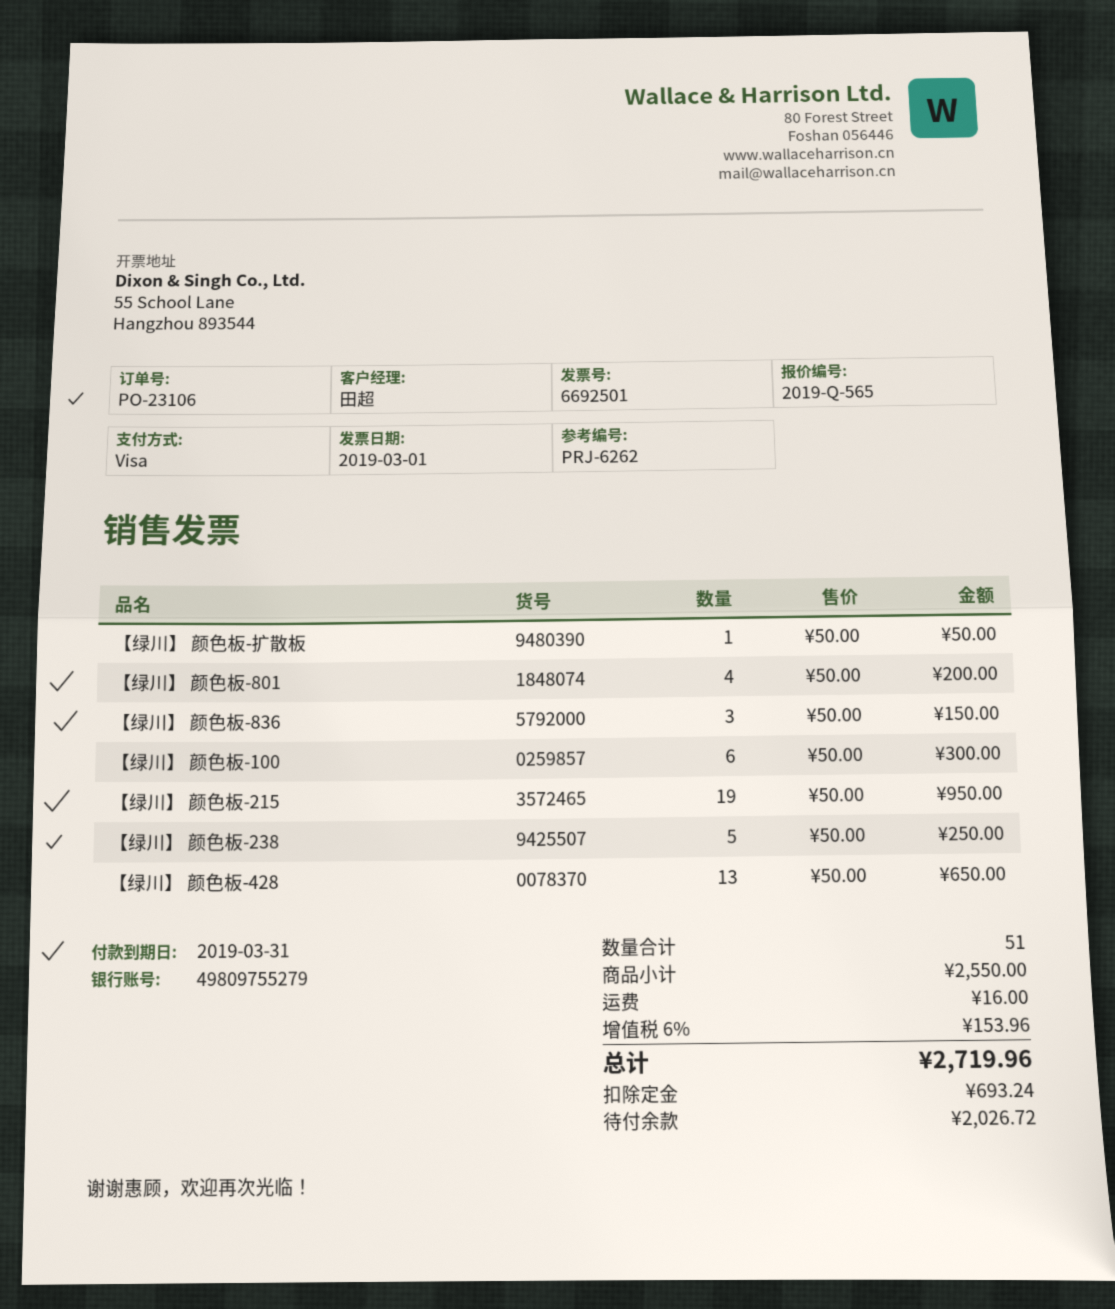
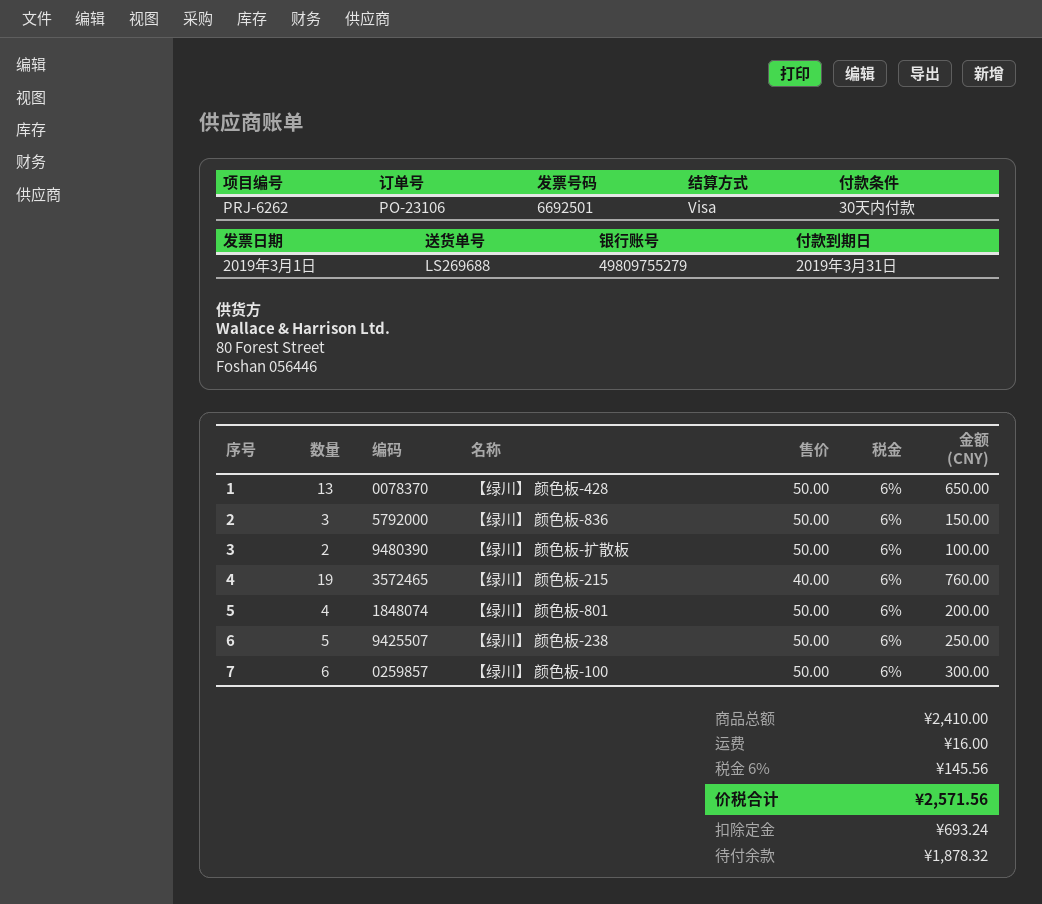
【绿川】 颜色板-扩散板: 1 x 50.00 = 50.00 -> 2 x 50.00 = 100.00
【绿川】 颜色板-215: 19 x 50.00 = 950.00 -> 19 x 40.00 = 760.00
subtotal: 2550.00 -> 2410.00
tax: 6% = 153.96 -> 6% = 145.56
total: 2719.96 -> 2571.56
balance: 2026.72 -> 1878.32

